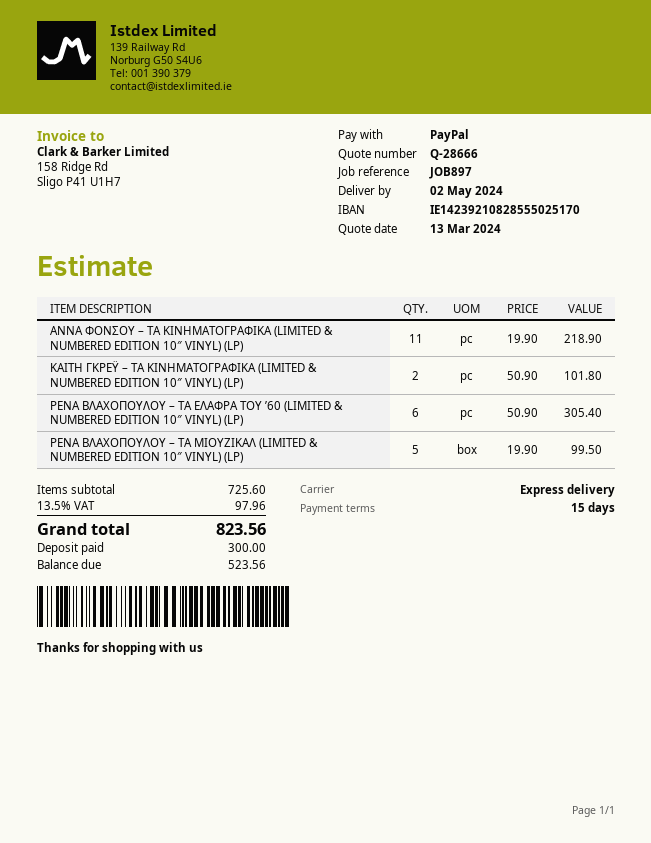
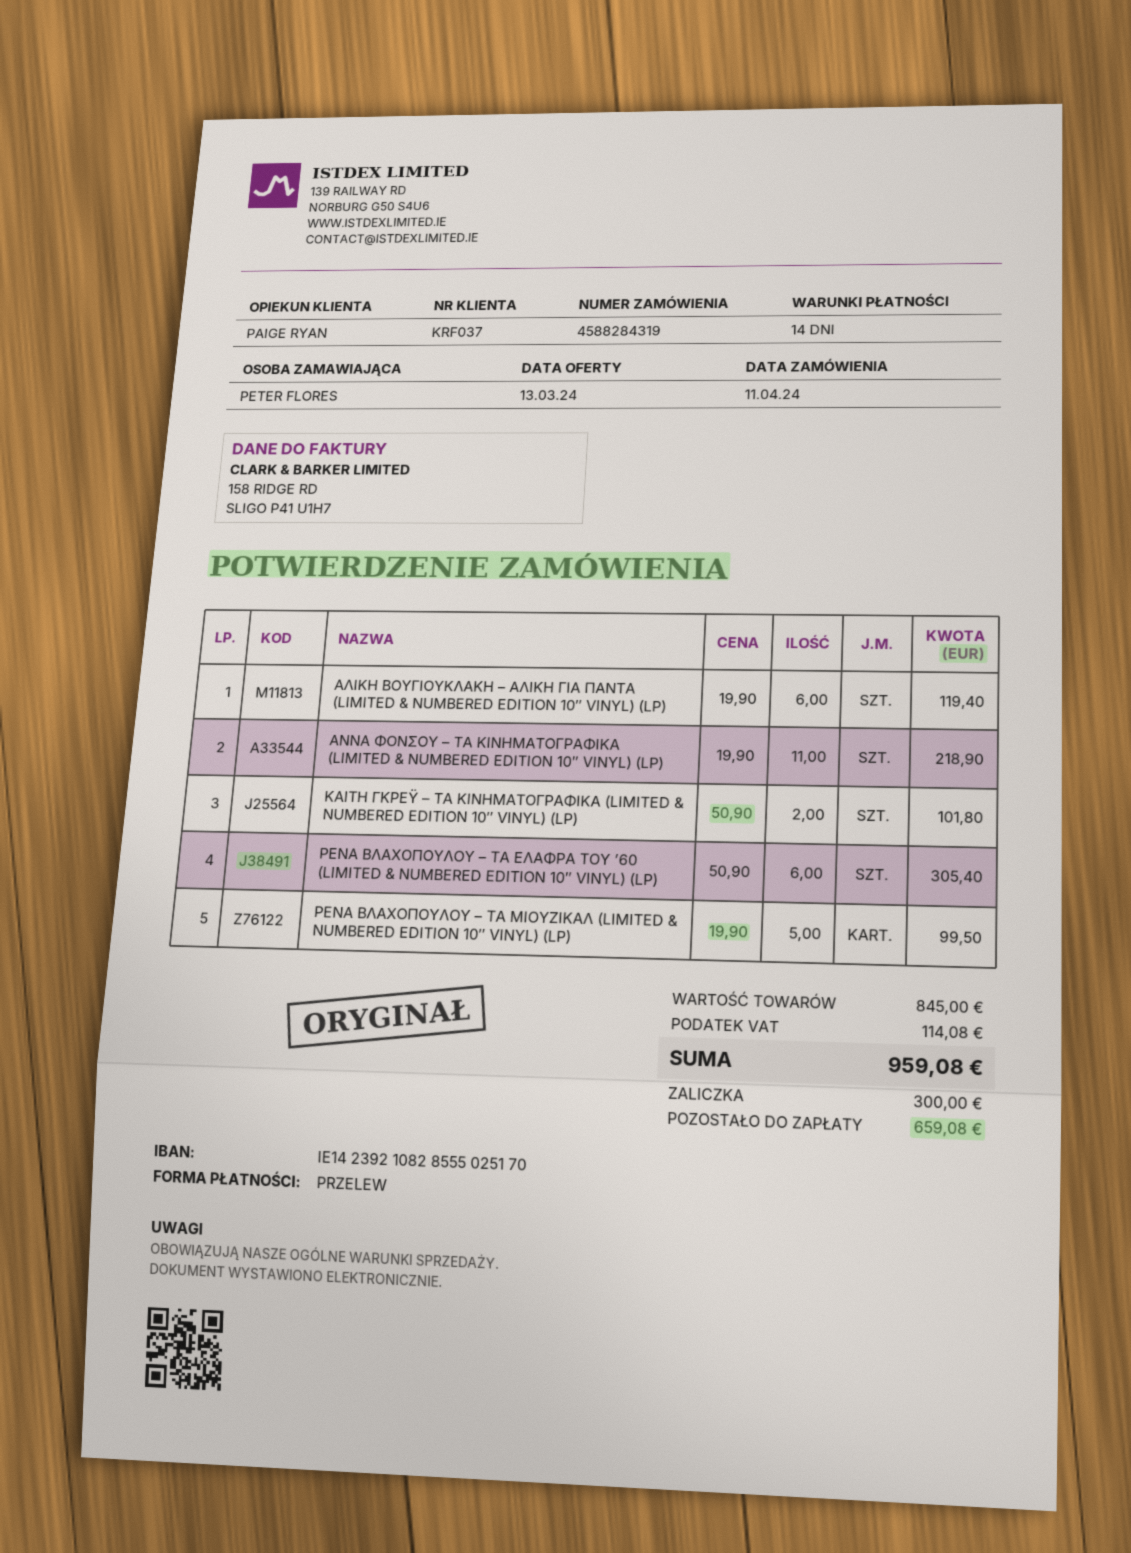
payment terms: 15 days -> 14 days
payment method: PayPal -> bank transfer
ΑΛΙΚΗ ΒΟΥΓΙΟΥΚΛΑΚΗ – ΑΛΙΚΗ ΓΙΑ ΠΑΝΤΑ (LIMITED & NUMBERED EDITION 10″ VINYL) (LP): none -> 6 x 19.90 = 119.40
subtotal: 725.60 -> 845.00
tax: 97.96 -> 114.08
total: 823.56 -> 959.08
balance: 523.56 -> 659.08

